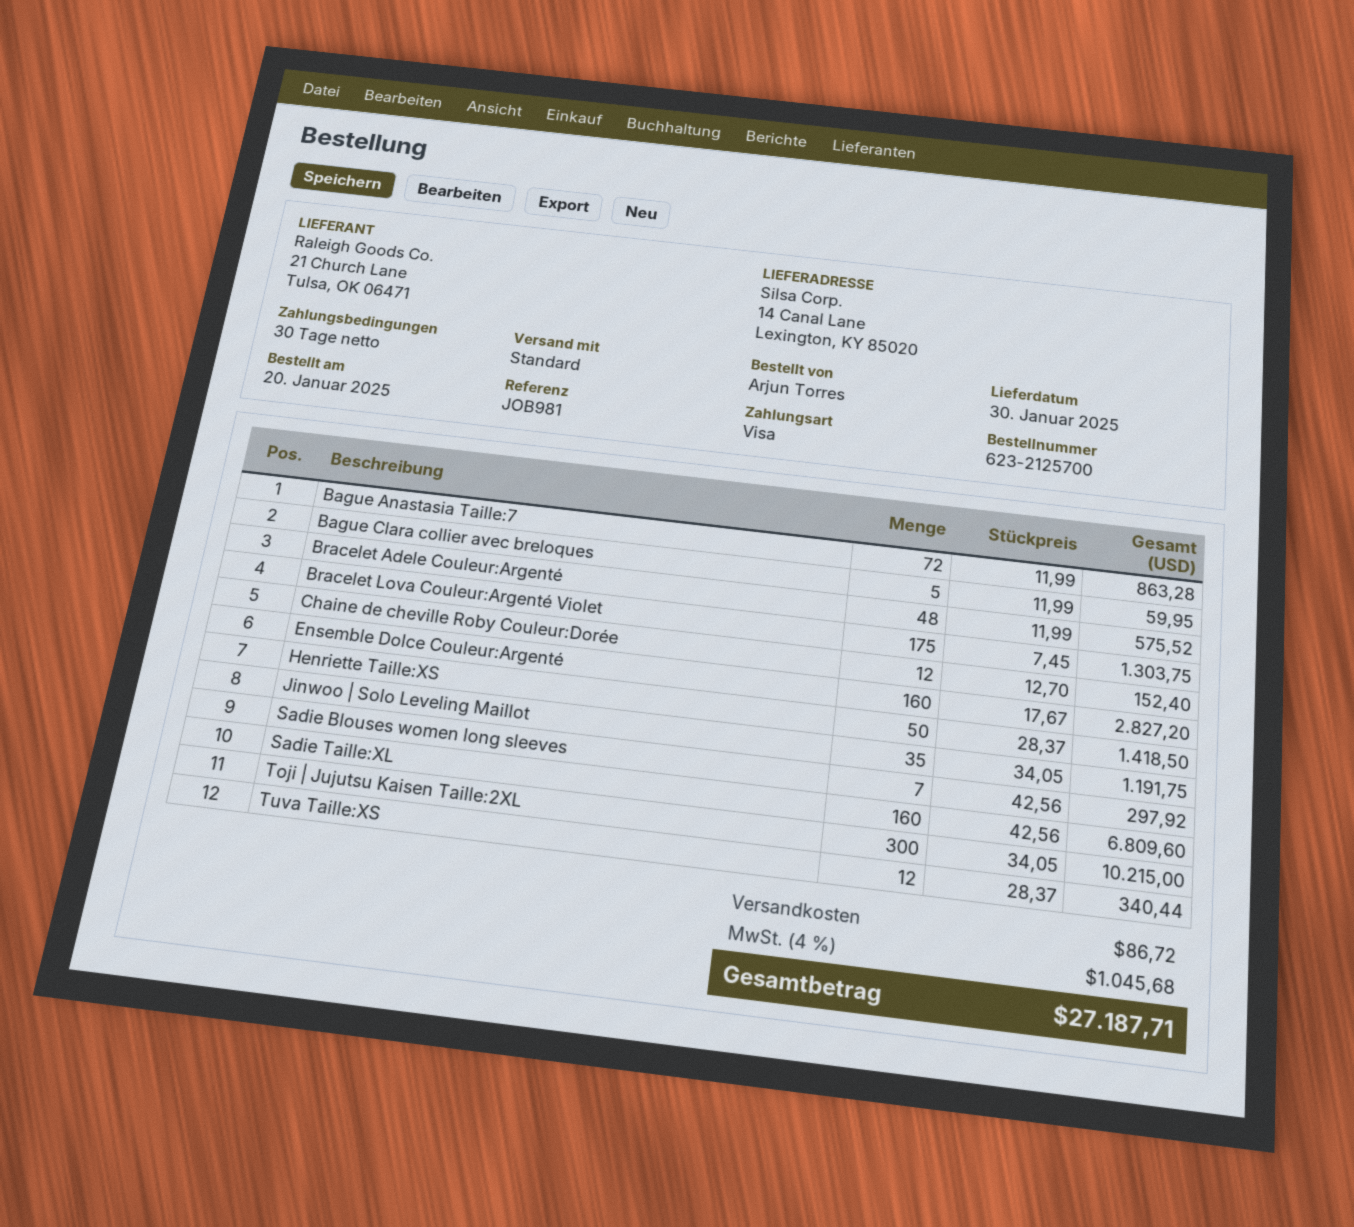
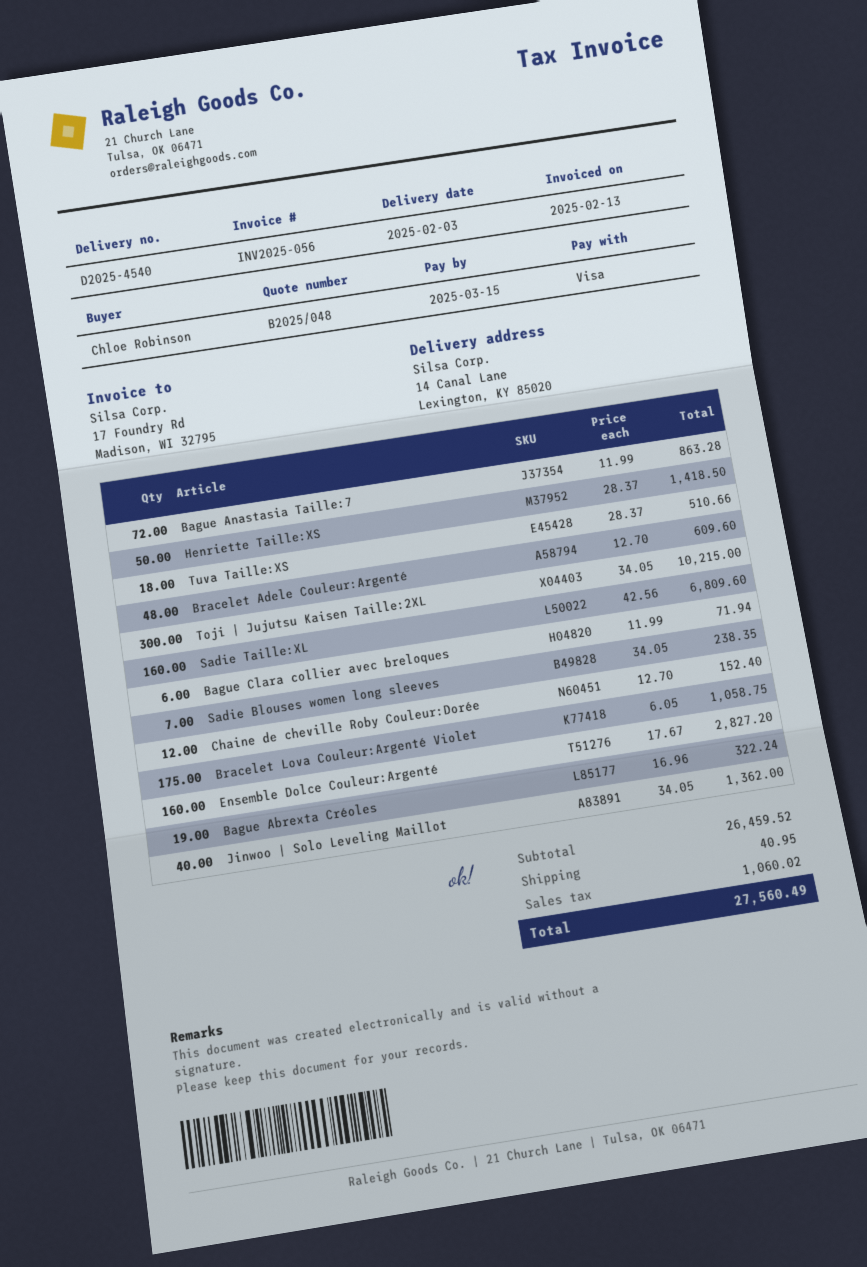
delivery date: 2025-01-30 -> 2025-02-03
ordered by: Arjun Torres -> Chloe Robinson
Bague Clara collier avec breloques: 5 x 11.99 = 59.95 -> 6 x 11.99 = 71.94
Bracelet Adele Couleur:Argenté: 48 x 11.99 = 575.52 -> 48 x 12.70 = 609.60
Bracelet Lova Couleur:Argenté Violet: 175 x 7.45 = 1303.75 -> 175 x 6.05 = 1058.75
Jinwoo | Solo Leveling Maillot: 35 x 34.05 = 1191.75 -> 40 x 34.05 = 1362.00
Sadie Blouses women long sleeves: 7 x 42.56 = 297.92 -> 7 x 34.05 = 238.35
Tuva Taille:XS: 12 x 28.37 = 340.44 -> 18 x 28.37 = 510.66
Bague Abrexta Créoles: none -> 19 x 16.96 = 322.24
shipping: 86.72 -> 40.95
tax: 1045.68 -> 1060.02
total: 27187.71 -> 27560.49

